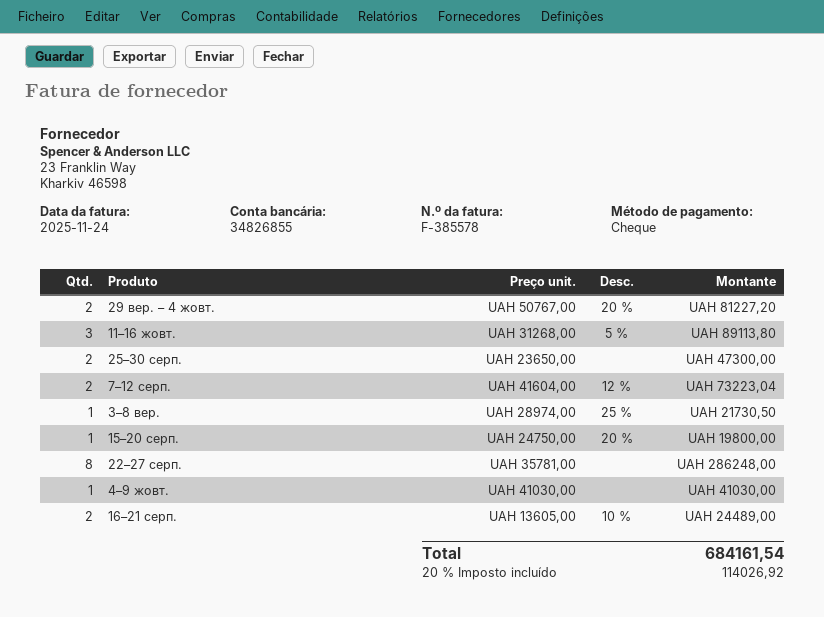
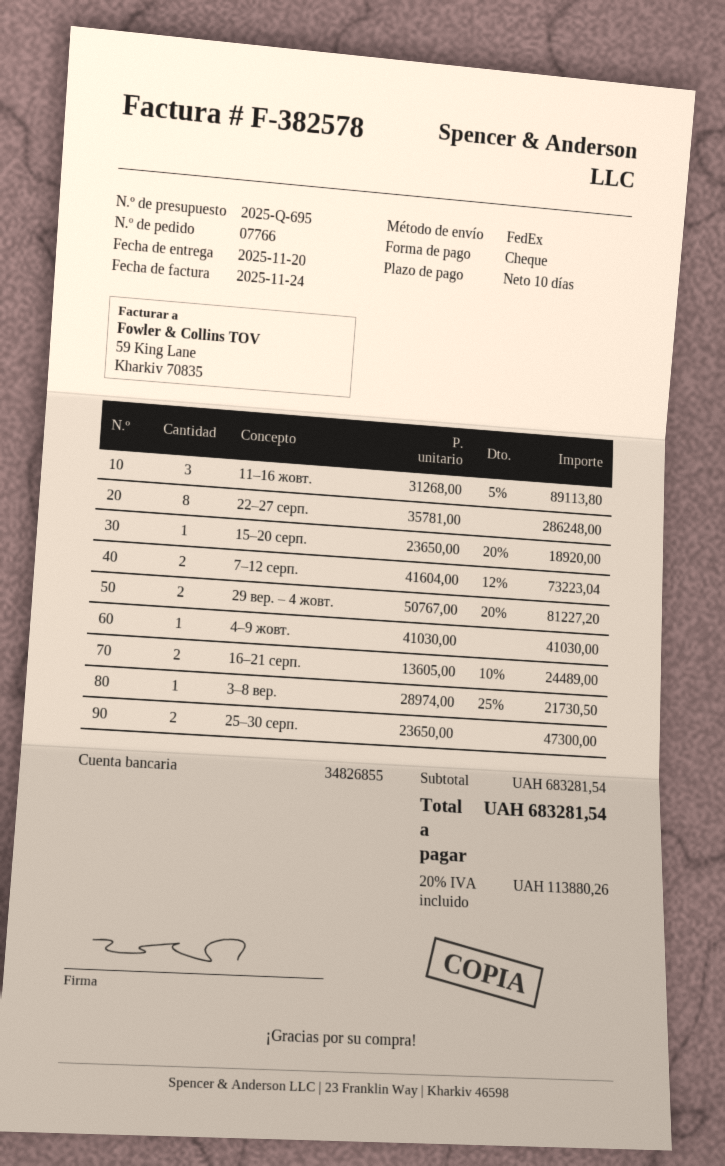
invoice number: F-385578 -> F-382578
15–20 серп.: 1 x 24750.00 - 20% = 19800.00 -> 1 x 23650.00 - 20% = 18920.00
tax: 20% = 114026.92 -> 20% = 113880.26
total: 684161.54 -> 683281.54

